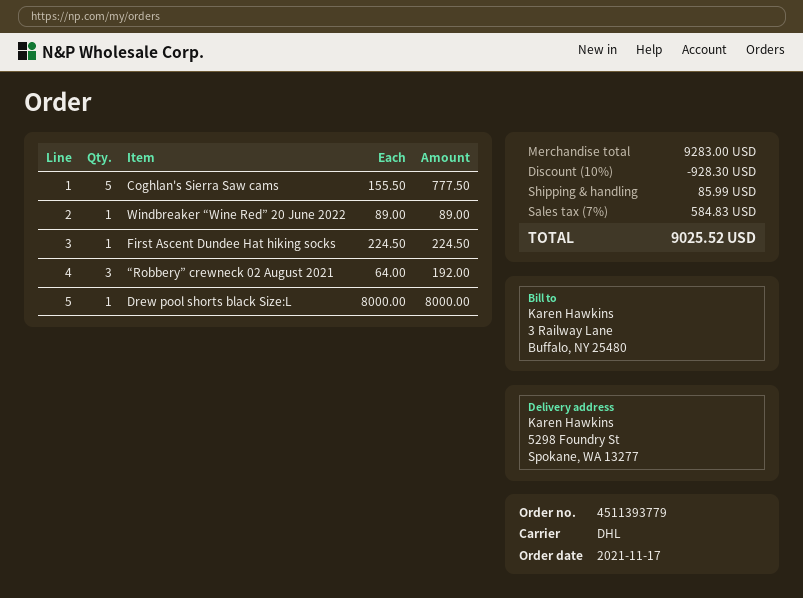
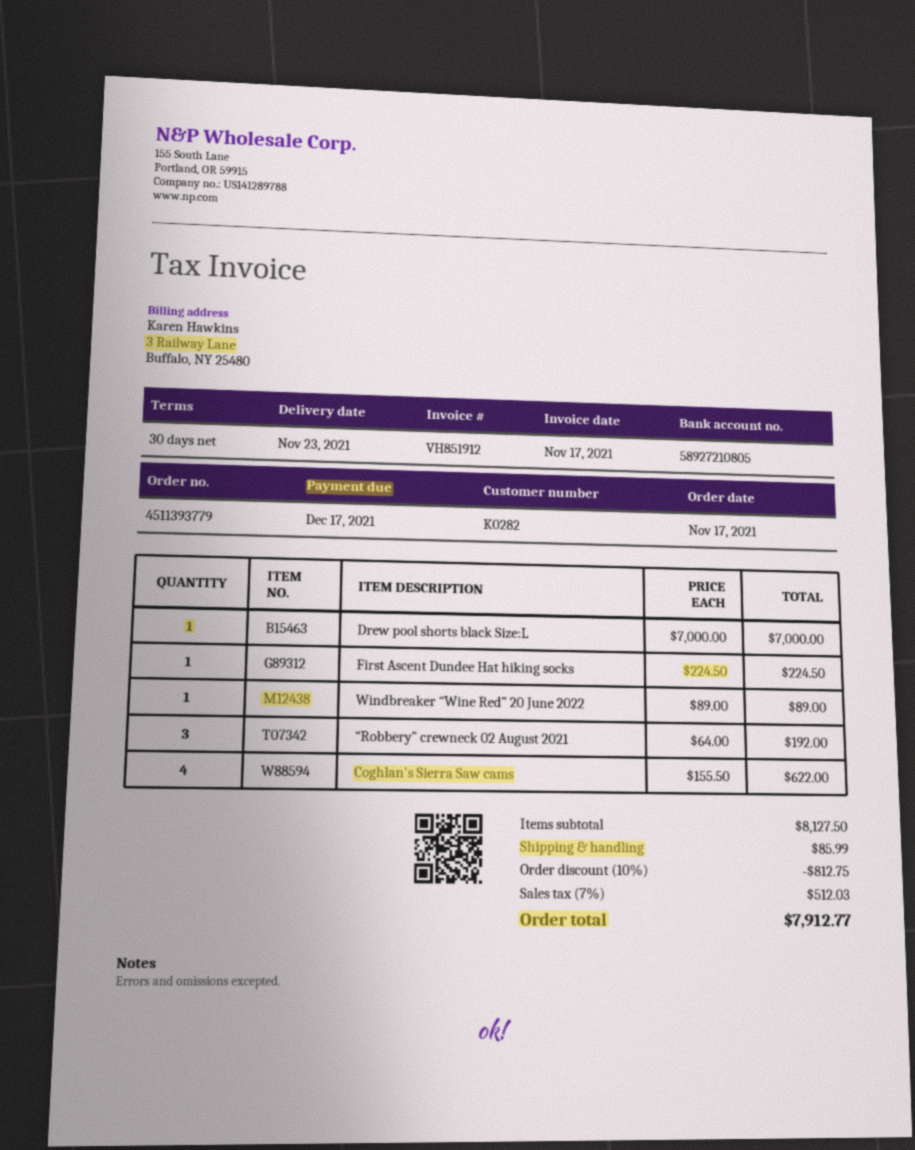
Coghlan's Sierra Saw cams: 5 x 155.50 = 777.50 -> 4 x 155.50 = 622.00
Drew pool shorts black Size:L: 1 x 8000.00 = 8000.00 -> 1 x 7000.00 = 7000.00
subtotal: 9283.00 -> 8127.50
discount: 10% = 928.30 -> 10% = 812.75
tax: 7% = 584.83 -> 7% = 512.03
total: 9025.52 -> 7912.77

